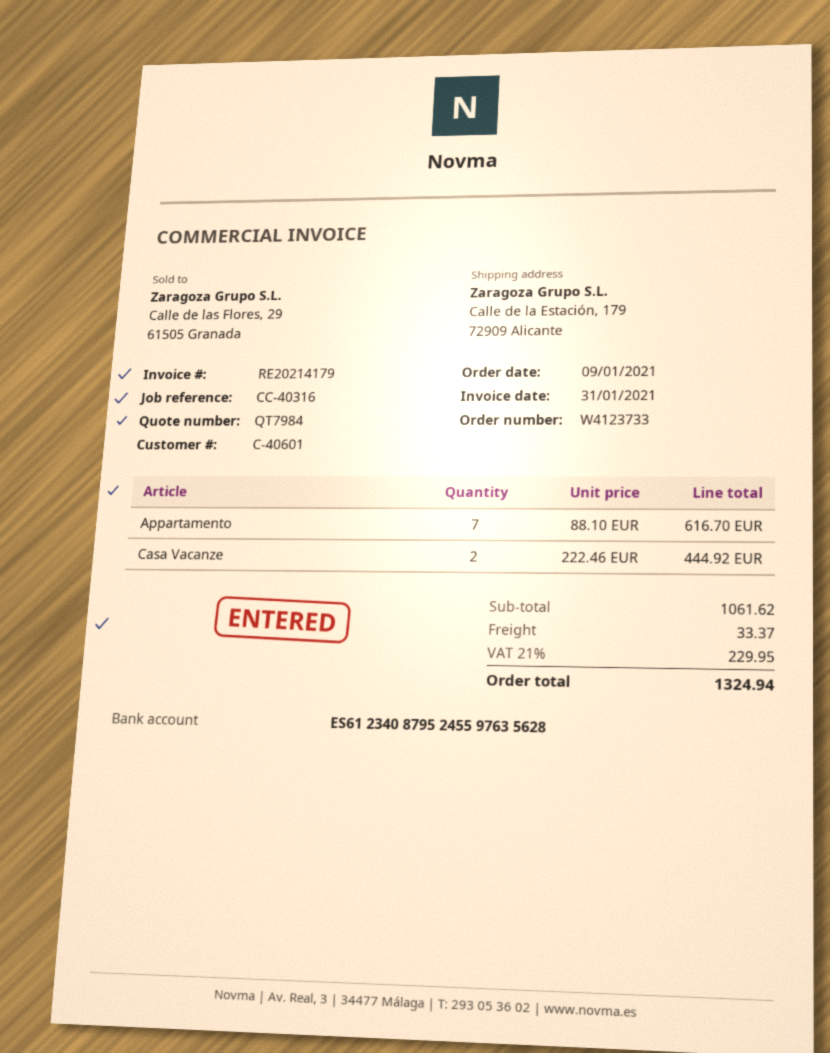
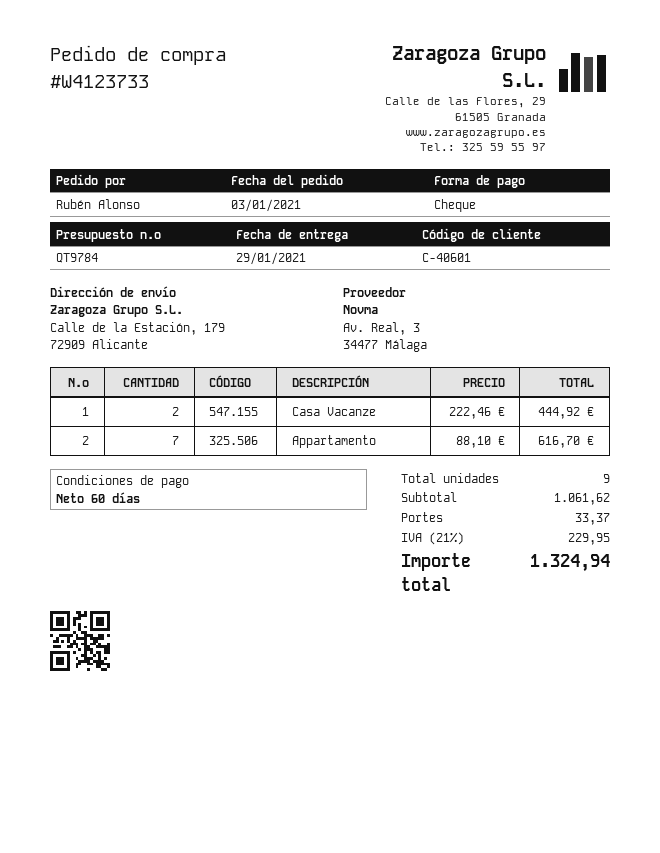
quote number: QT7984 -> QT9784
order date: 2021-01-09 -> 2021-01-03

